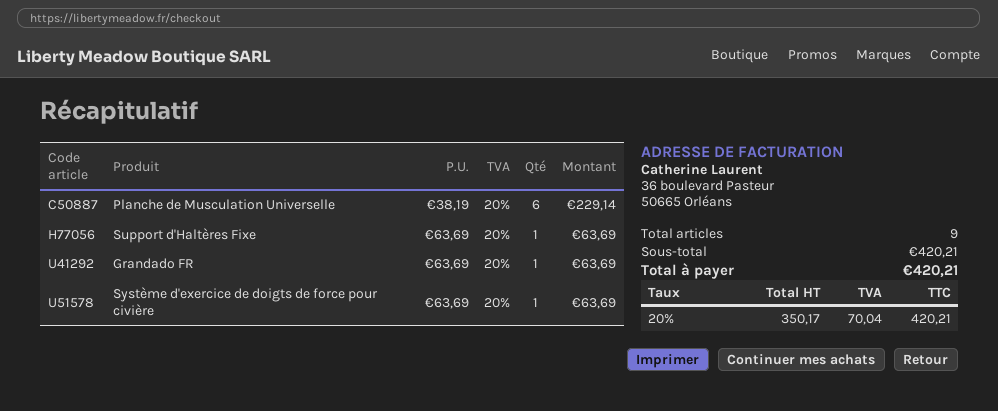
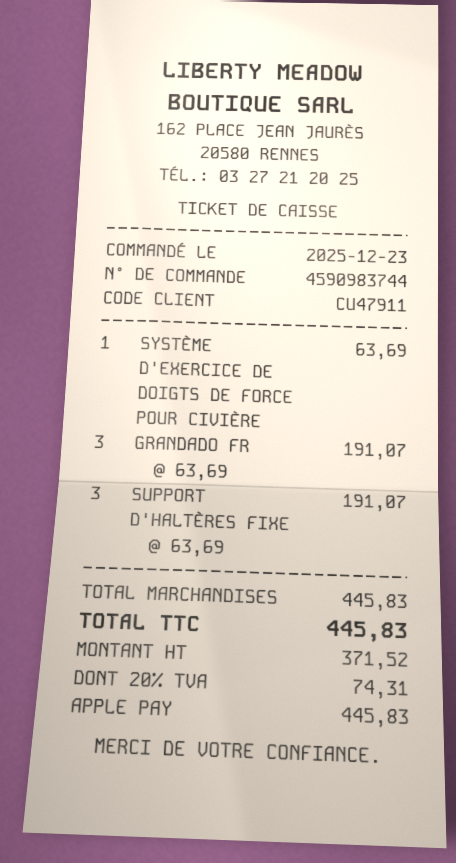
Planche de Musculation Universelle: 6 x 38.19 = 229.14 -> none
Support d'Haltères Fixe: 1 x 63.69 = 63.69 -> 3 x 63.69 = 191.07
Grandado FR: 1 x 63.69 = 63.69 -> 3 x 63.69 = 191.07
subtotal: 420.21 -> 445.83
net: 350.17 -> 371.52
tax: 20% = 70.04 -> 20% = 74.31
total: 420.21 -> 445.83

